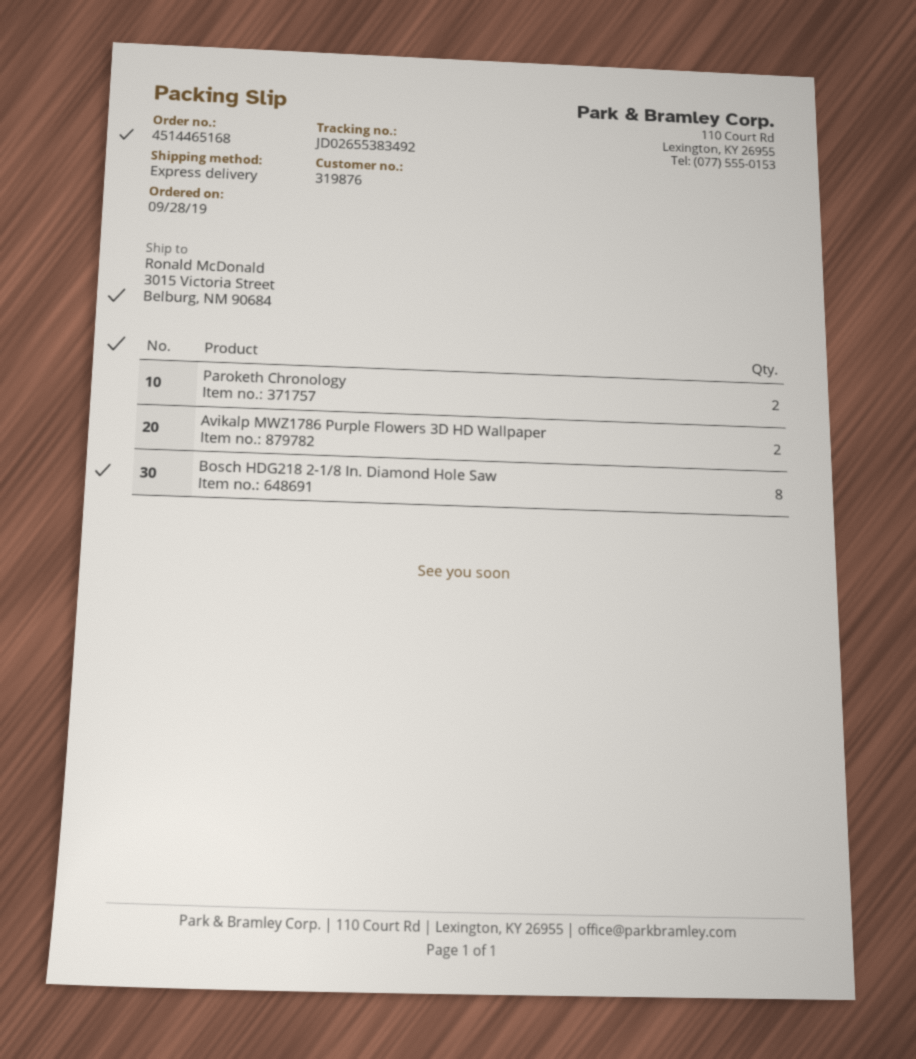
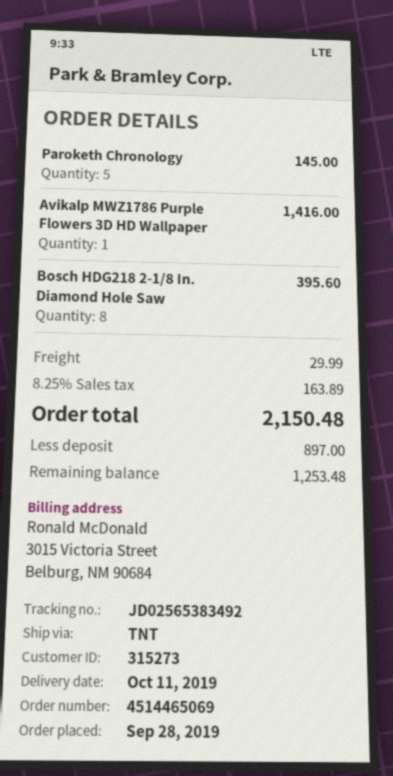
order number: 4514465168 -> 4514465069
customer number: 319876 -> 315273
shipping method: express -> TNT
tracking number: JD02655383492 -> JD02565383492
Paroketh Chronology: 2 -> 5
Avikalp MWZ1786 Purple Flowers 3D HD Wallpaper: 2 -> 1

